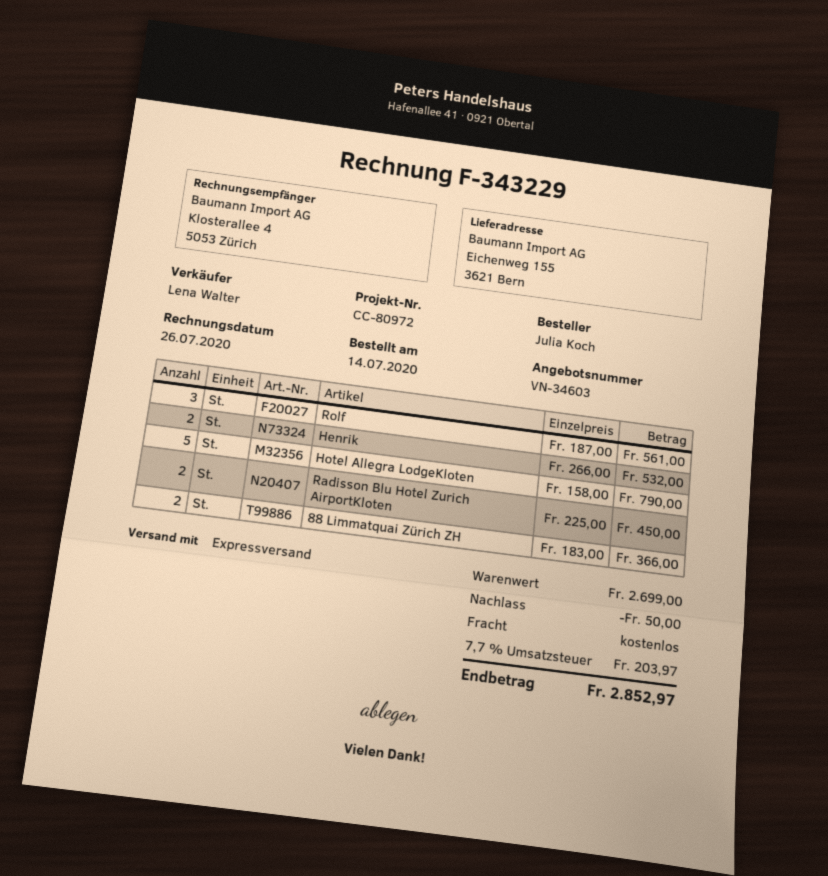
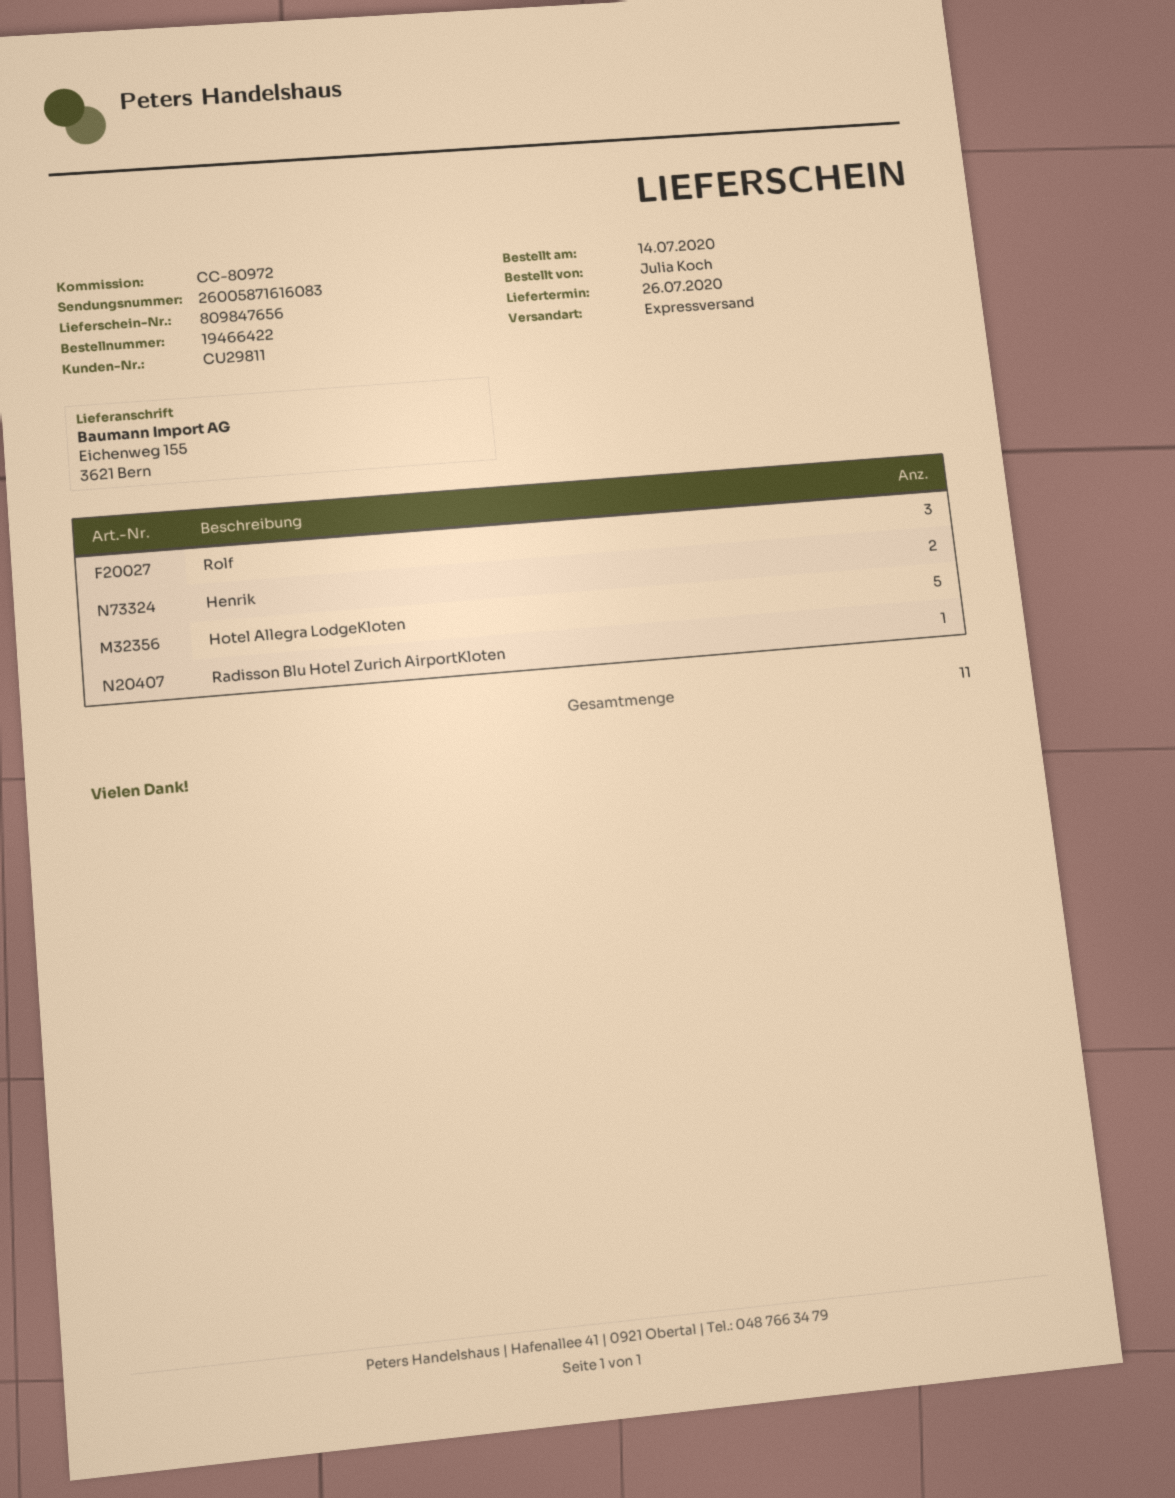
Radisson Blu Hotel Zurich AirportKloten: 2 -> 1
88 Limmatquai Zürich ZH: 2 -> none

